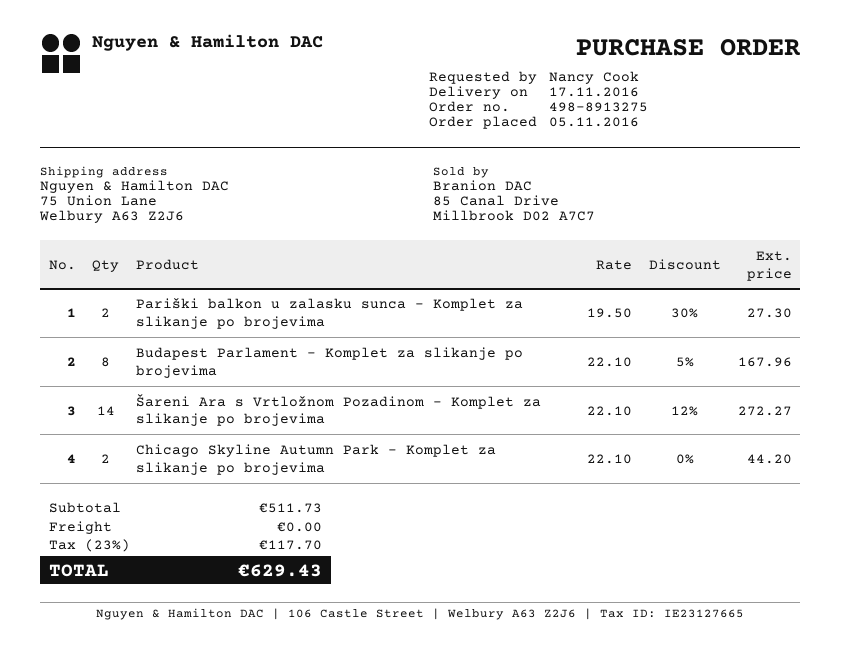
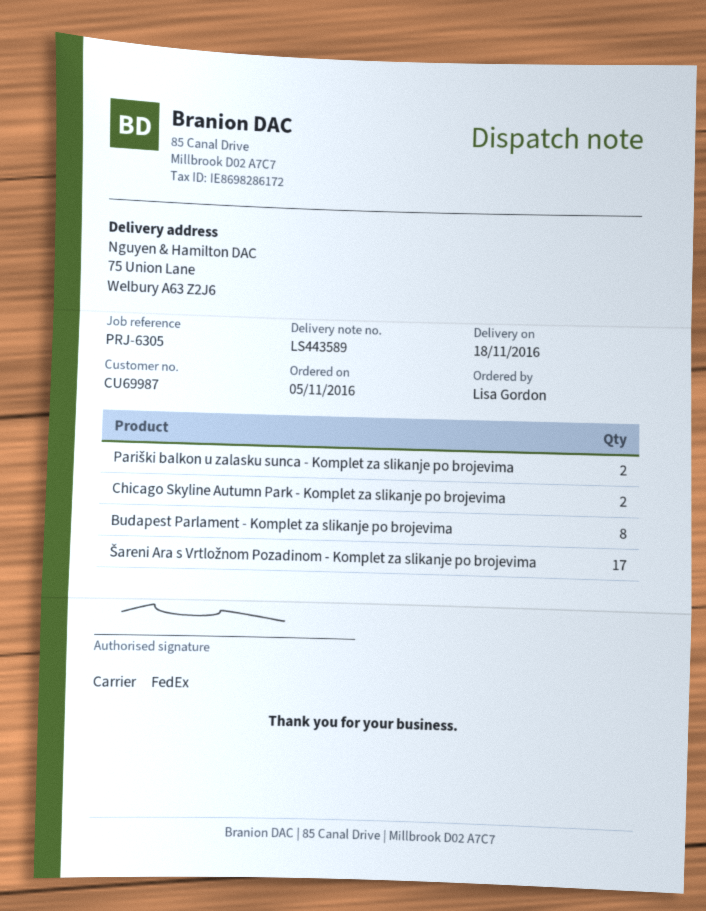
delivery date: 2016-11-17 -> 2016-11-18
ordered by: Nancy Cook -> Lisa Gordon
Šareni Ara s Vrtložnom Pozadinom - Komplet za slikanje po brojevima: 14 -> 17

